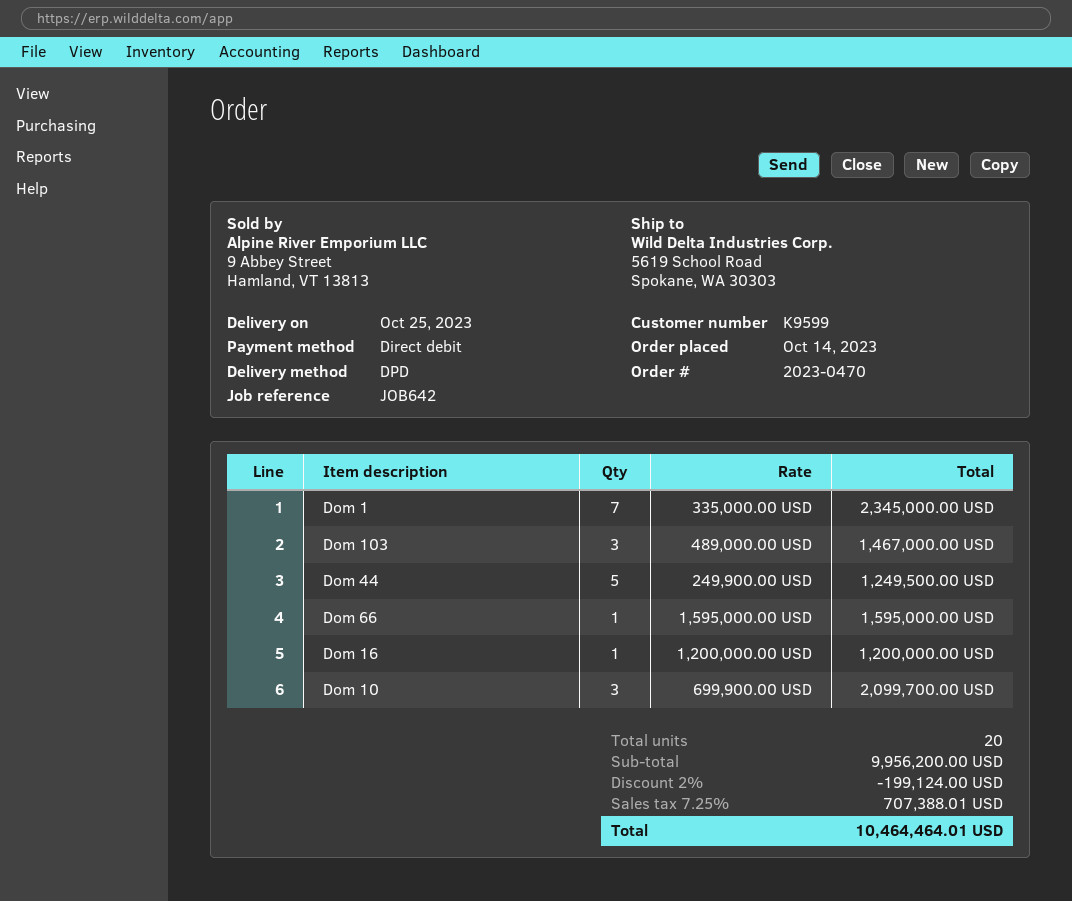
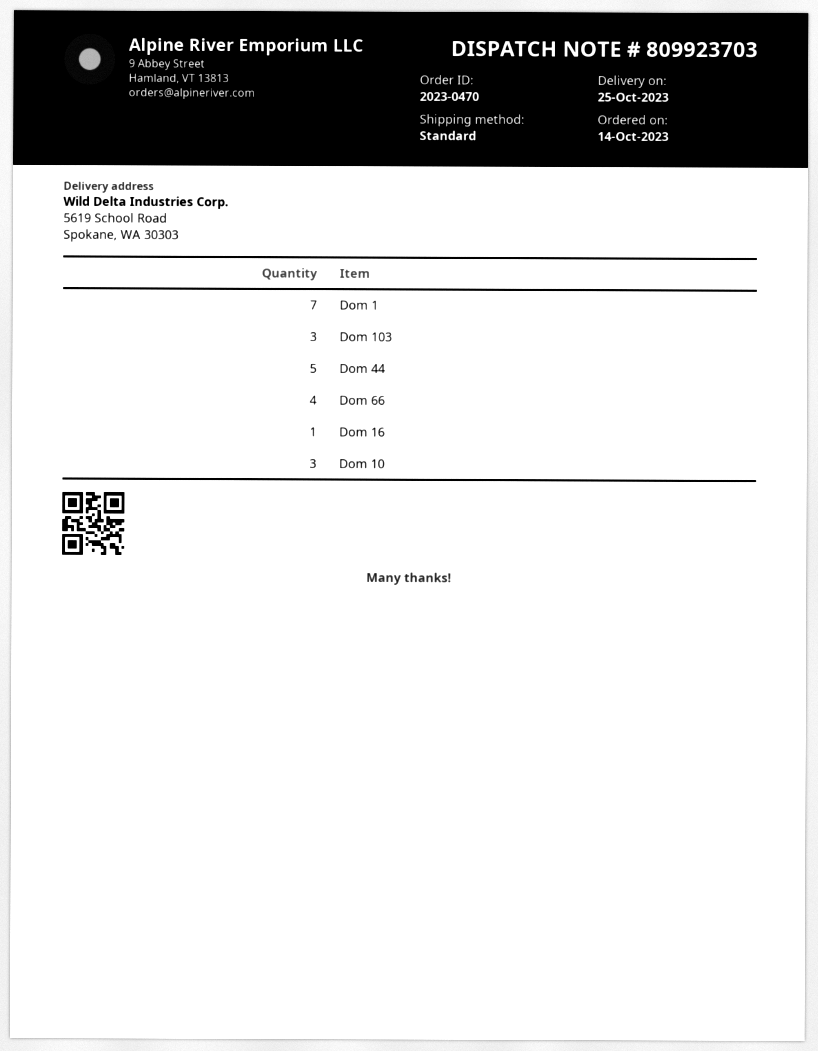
shipping method: DPD -> standard
Dom 66: 1 -> 4

